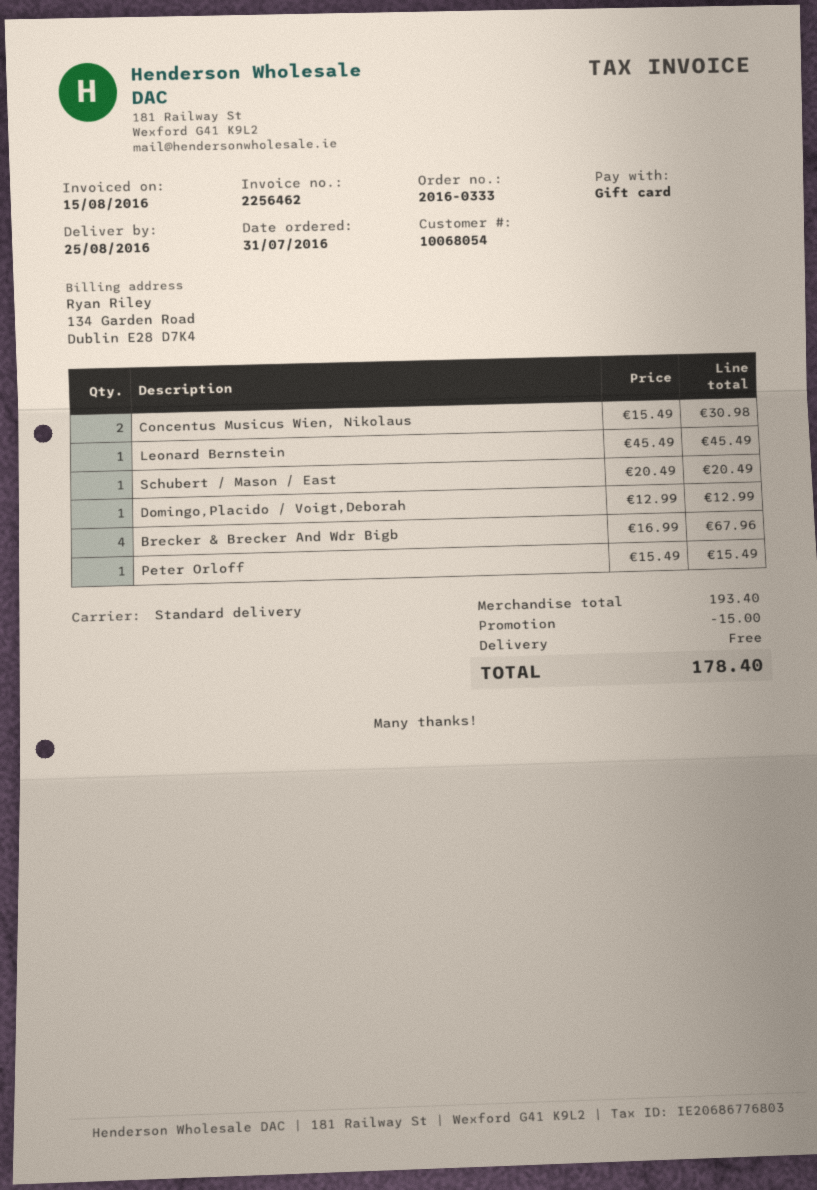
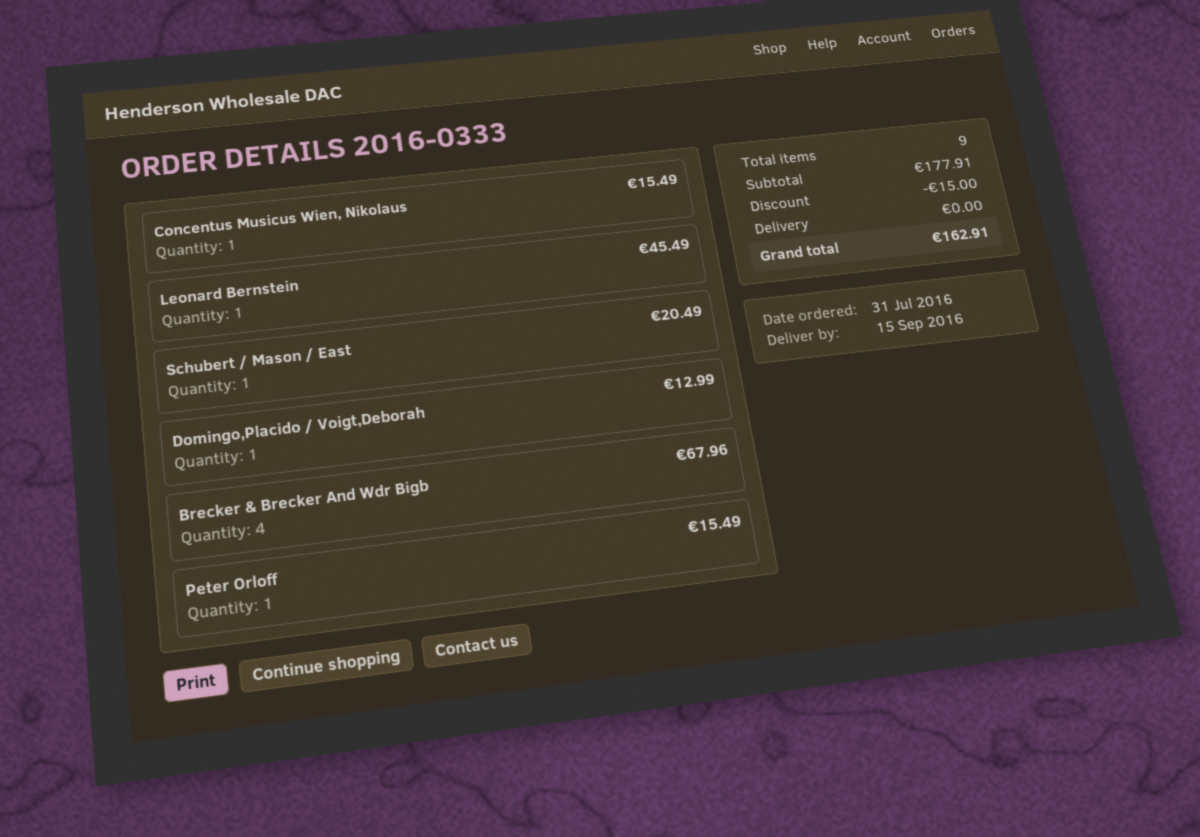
delivery date: 2016-08-25 -> 2016-09-15
Concentus Musicus Wien, Nikolaus: 2 for 30.98 -> 1 for 15.49
subtotal: 193.40 -> 177.91
total: 178.40 -> 162.91

